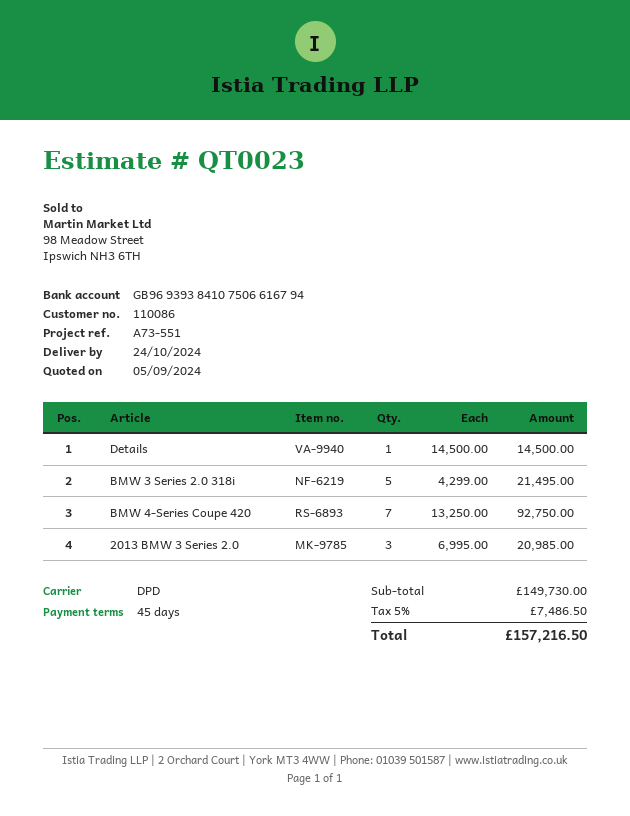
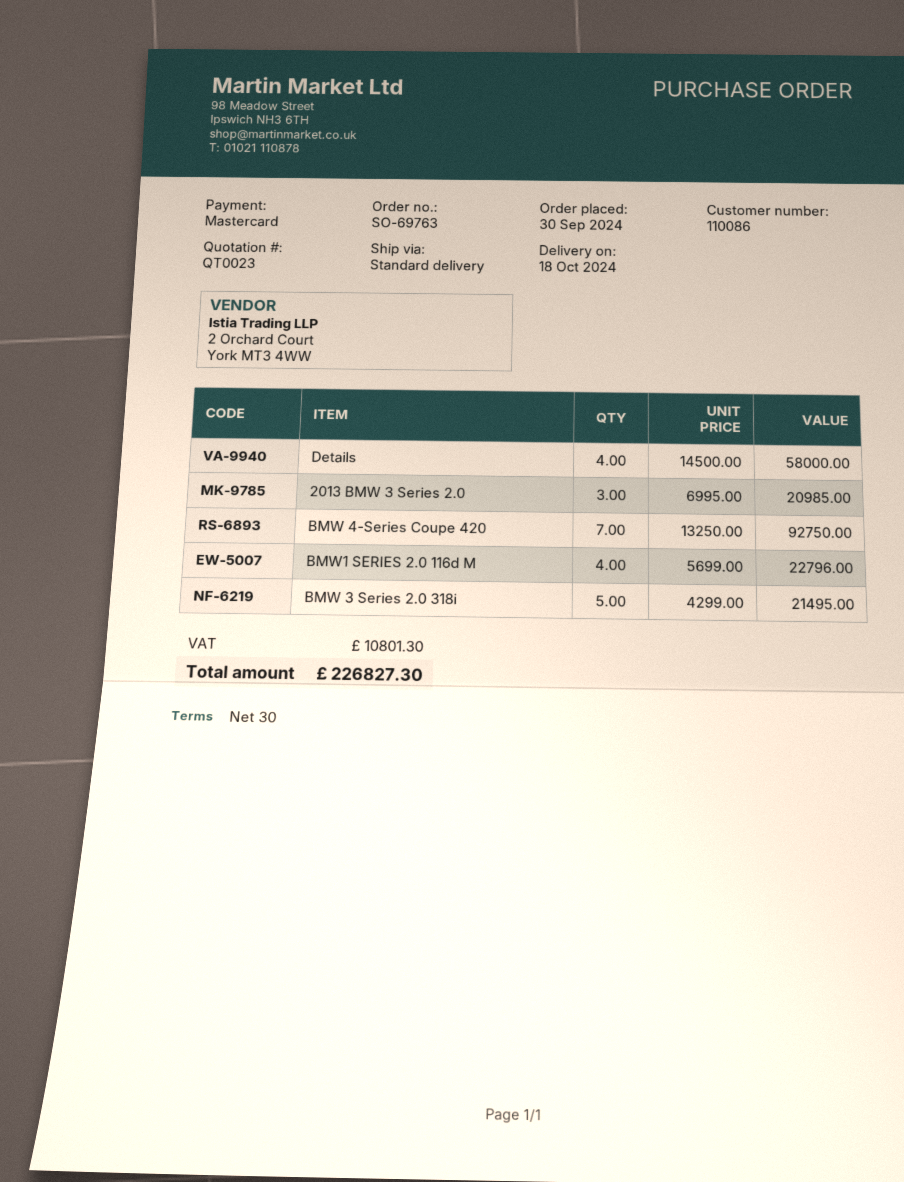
delivery date: 2024-10-24 -> 2024-10-18
payment terms: 45 days -> 30 days
shipping method: DPD -> standard
Details: 1 x 14500.00 = 14500.00 -> 4 x 14500.00 = 58000.00
BMW1 SERIES 2.0 116d M: none -> 4 x 5699.00 = 22796.00
tax: 7486.50 -> 10801.30
total: 157216.50 -> 226827.30

